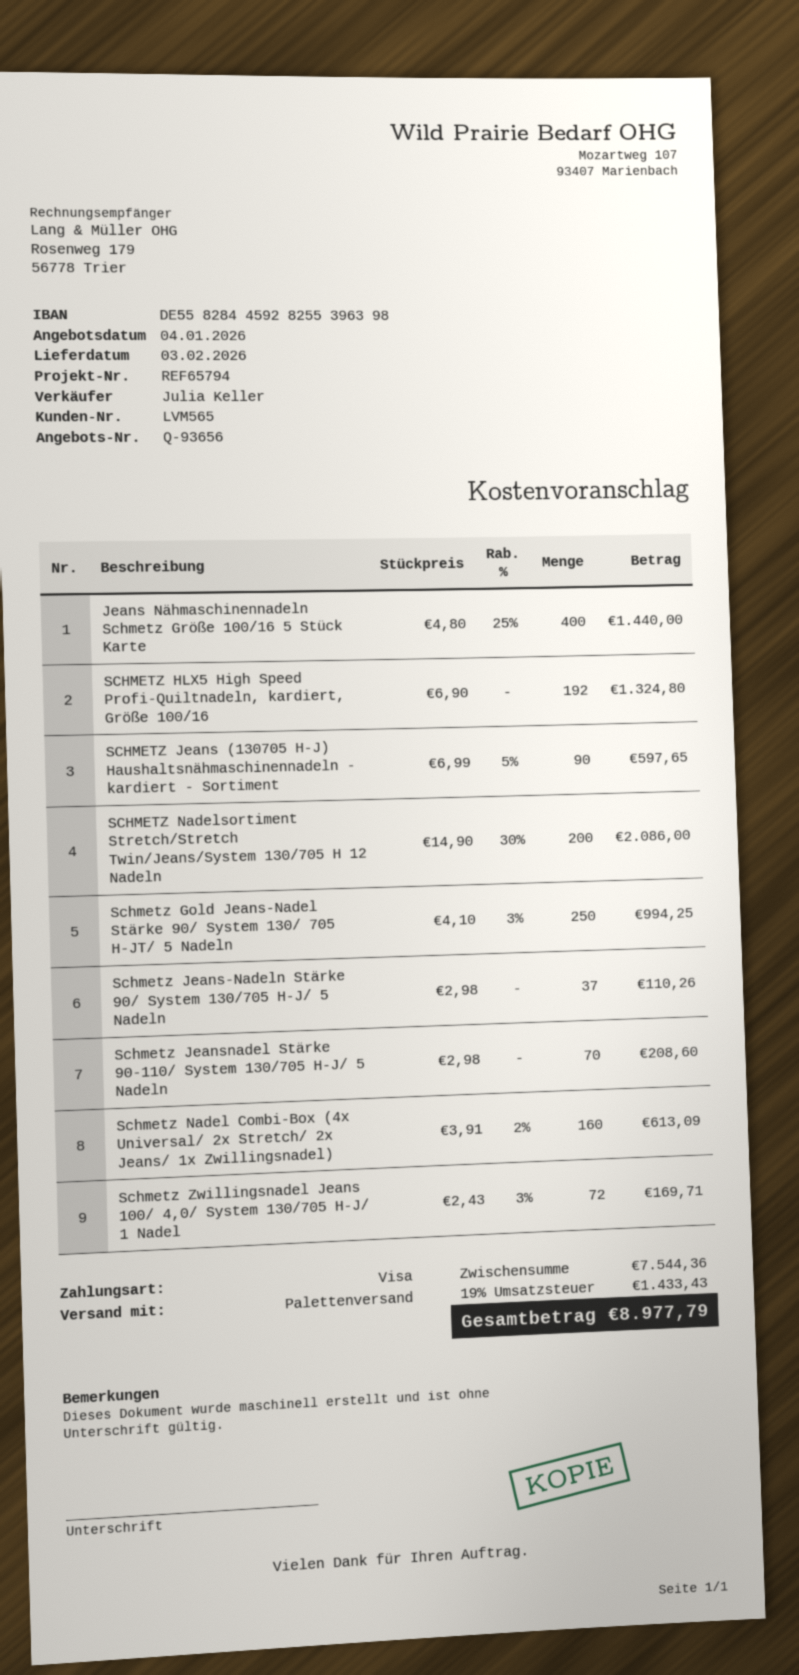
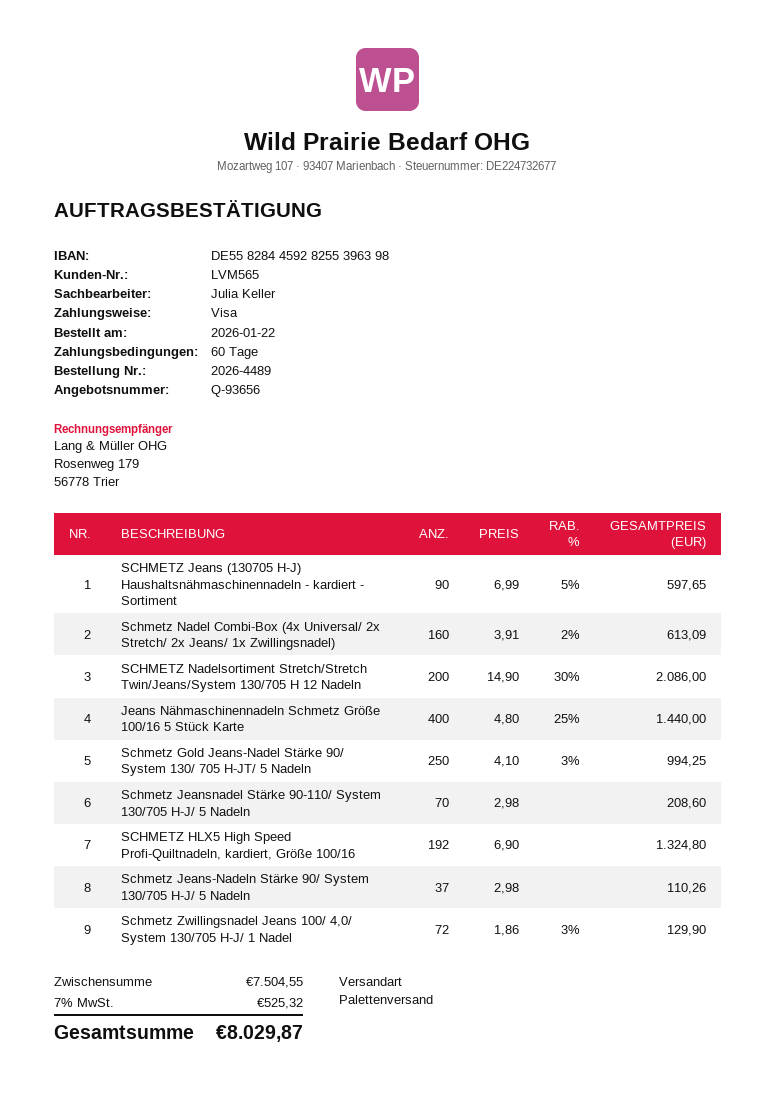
Schmetz Zwillingsnadel Jeans 100/ 4,0/ System 130/705 H-J/ 1 Nadel: 72 x 2.43 - 3% = 169.71 -> 72 x 1.86 - 3% = 129.90
subtotal: 7544.36 -> 7504.55
tax: 19% = 1433.43 -> 7% = 525.32
total: 8977.79 -> 8029.87

